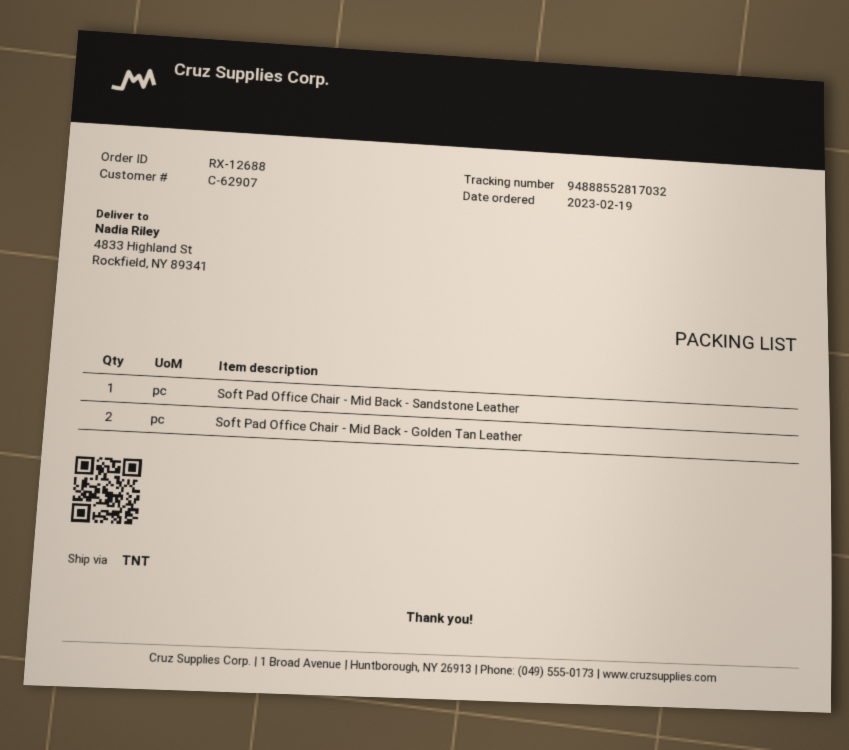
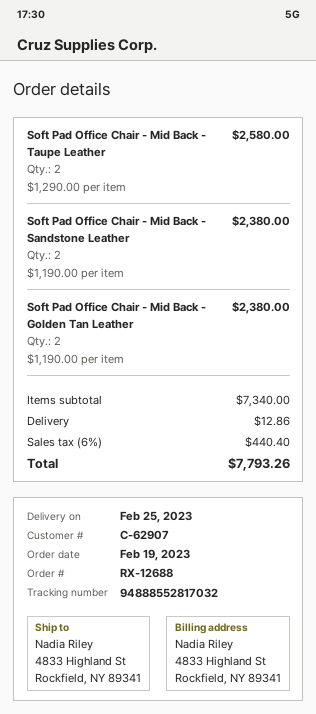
Soft Pad Office Chair - Mid Back - Sandstone Leather: 1 -> 2
Soft Pad Office Chair - Mid Back - Taupe Leather: none -> 2

